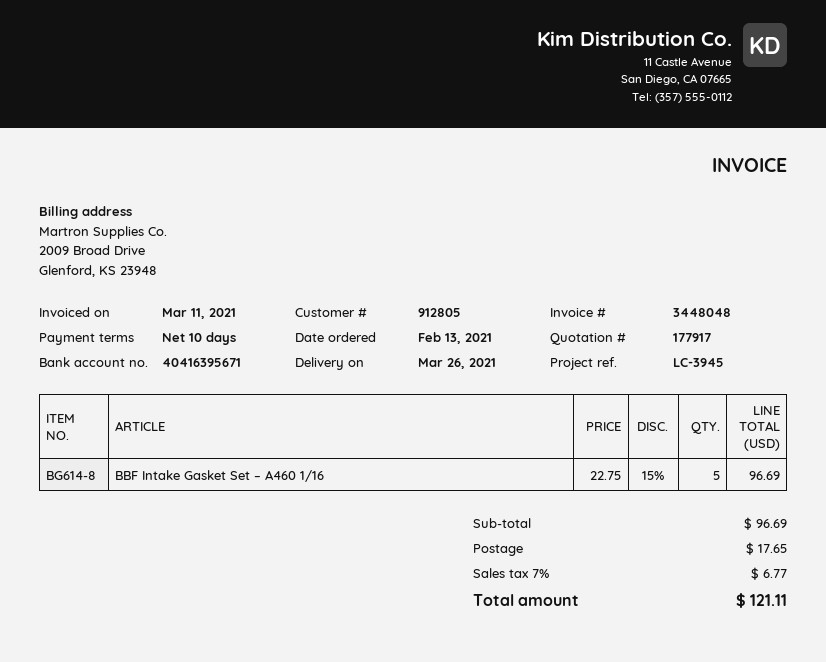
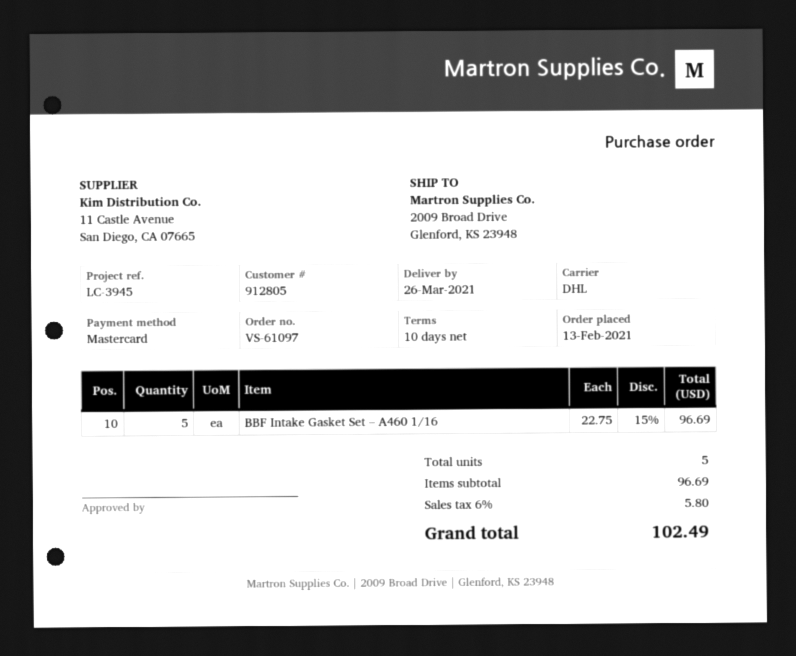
shipping: 17.65 -> none
tax: 7% = 6.77 -> 6% = 5.80
total: 121.11 -> 102.49

